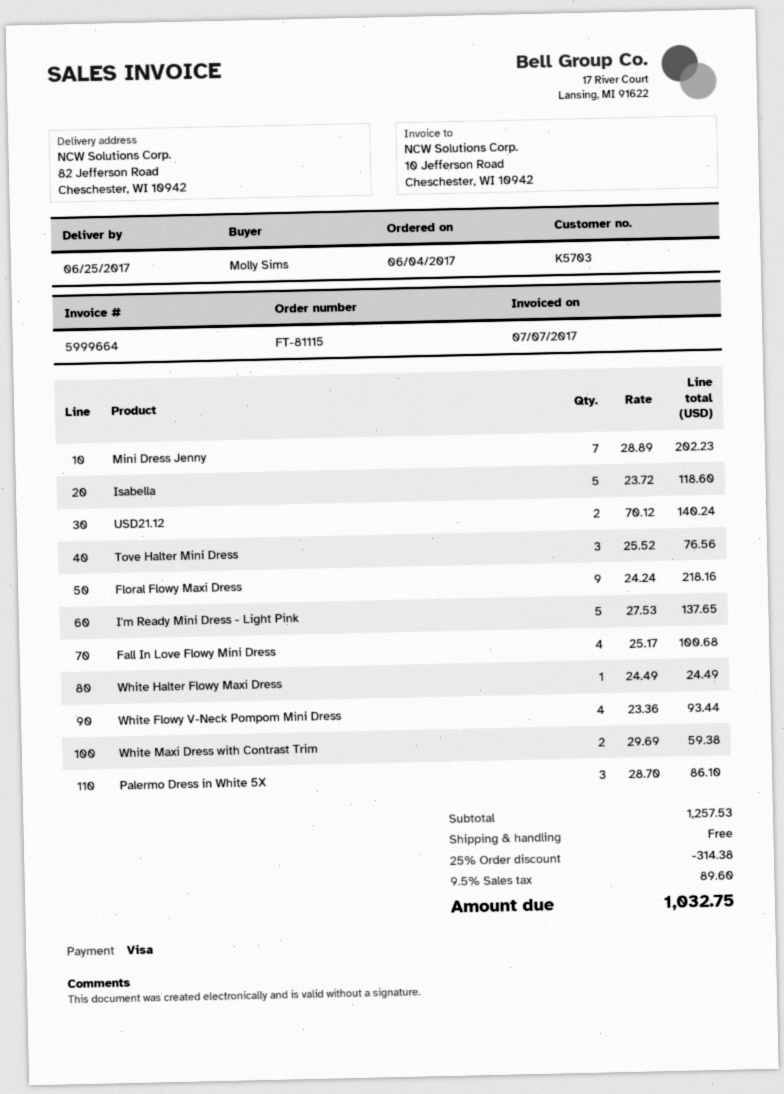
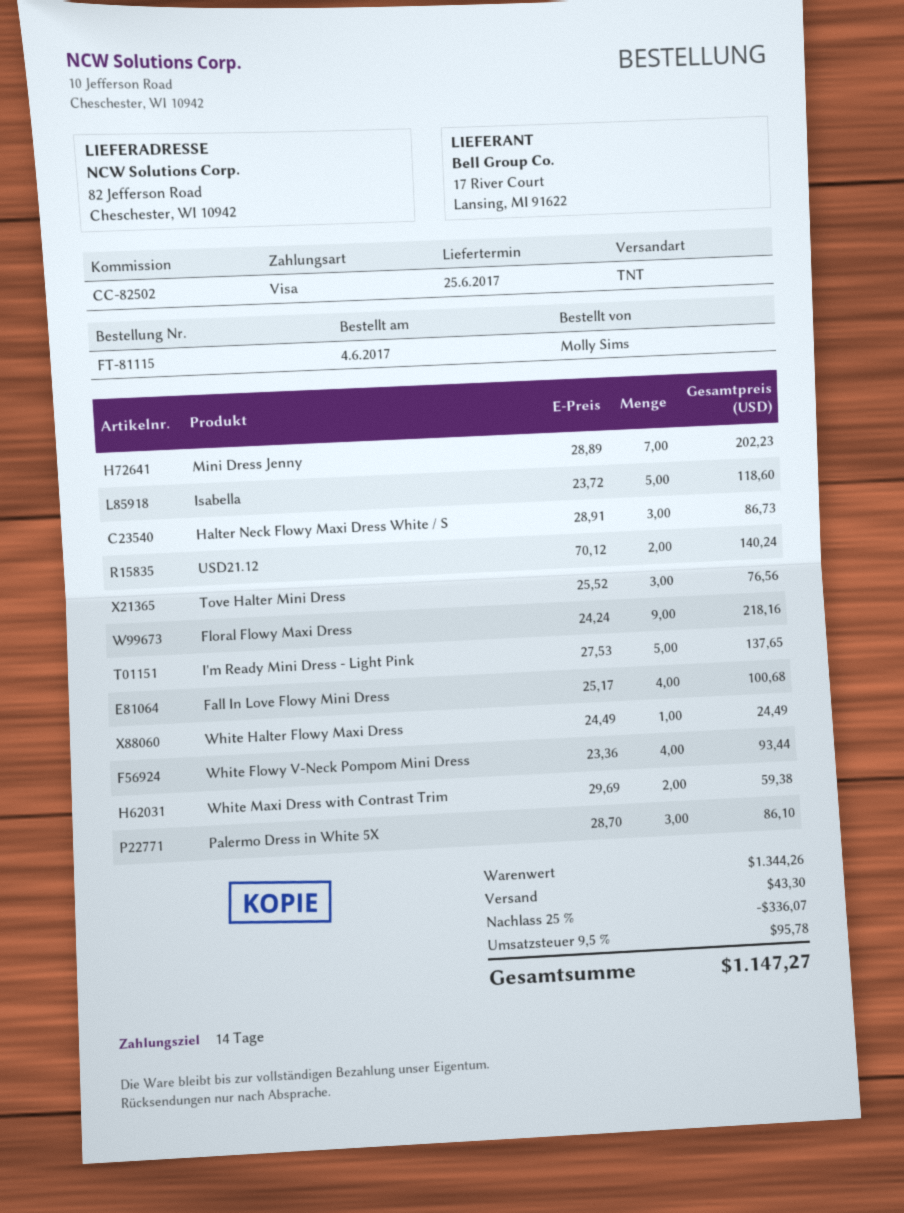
Halter Neck Flowy Maxi Dress White / S: none -> 3 x 28.91 = 86.73
subtotal: 1257.53 -> 1344.26
discount: 25% = 314.38 -> 25% = 336.07
shipping: 0.00 -> 43.30
tax: 9.5% = 89.60 -> 9.5% = 95.78
total: 1032.75 -> 1147.27

